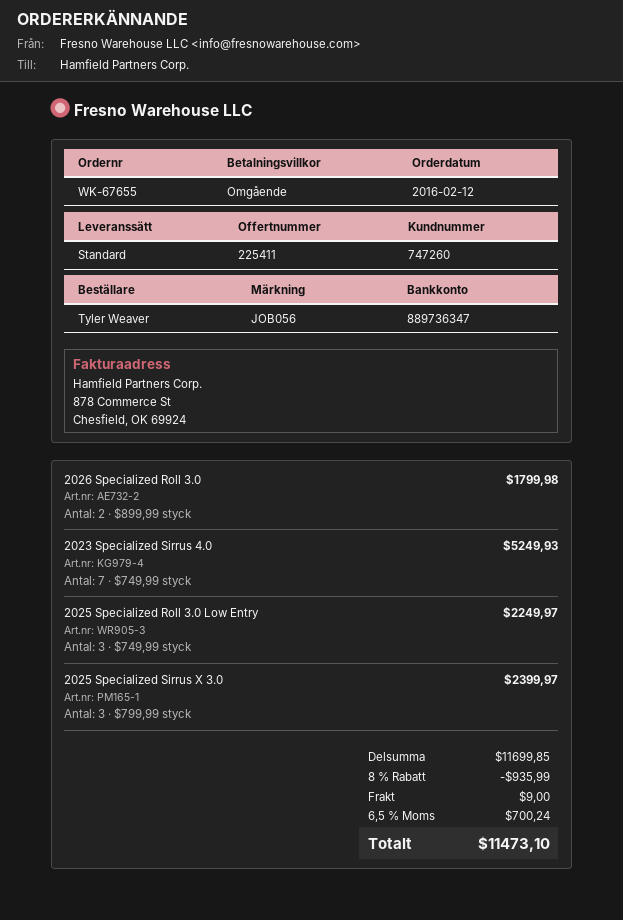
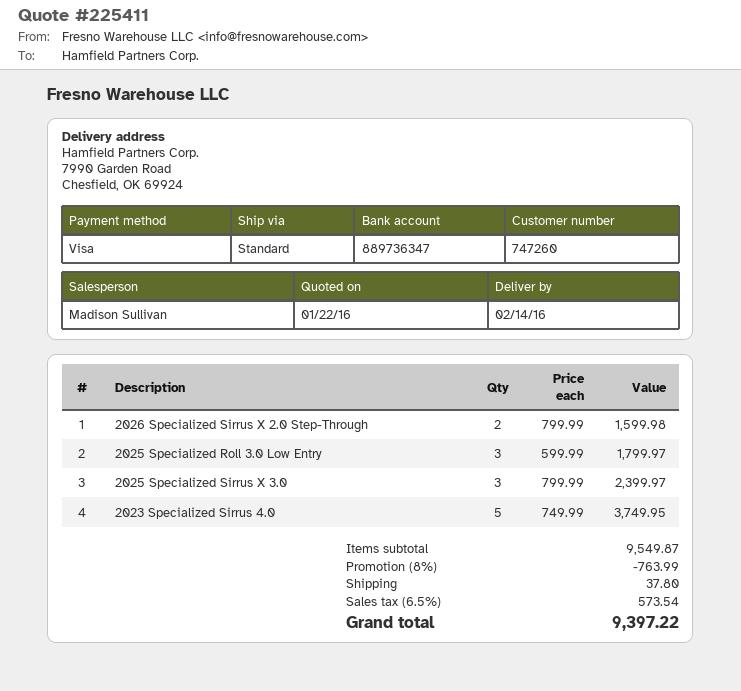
2026 Specialized Roll 3.0: 2 x 899.99 = 1799.98 -> none
2023 Specialized Sirrus 4.0: 7 x 749.99 = 5249.93 -> 5 x 749.99 = 3749.95
2025 Specialized Roll 3.0 Low Entry: 3 x 749.99 = 2249.97 -> 3 x 599.99 = 1799.97
2026 Specialized Sirrus X 2.0 Step-Through: none -> 2 x 799.99 = 1599.98
subtotal: 11699.85 -> 9549.87
discount: 8% = 935.99 -> 8% = 763.99
shipping: 9.00 -> 37.80
tax: 6.5% = 700.24 -> 6.5% = 573.54
total: 11473.10 -> 9397.22

